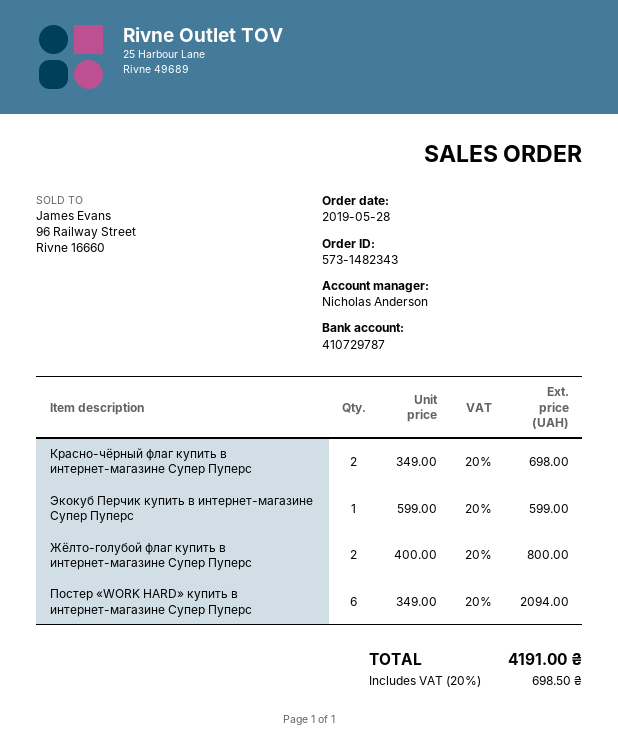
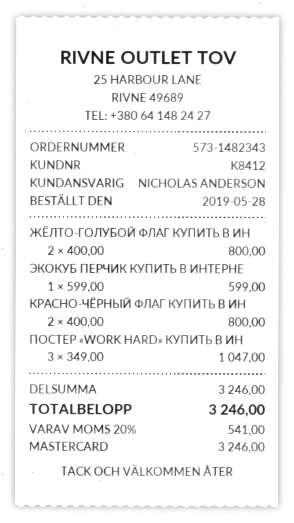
Красно-чёрный флаг купить в интернет-магазине Супер Пуперс: 2 x 349.00 = 698.00 -> 2 x 400.00 = 800.00
Постер «WORK HARD» купить в интернет-магазине Супер Пуперс: 6 x 349.00 = 2094.00 -> 3 x 349.00 = 1047.00
tax: 20% = 698.50 -> 20% = 541.00
total: 4191.00 -> 3246.00

